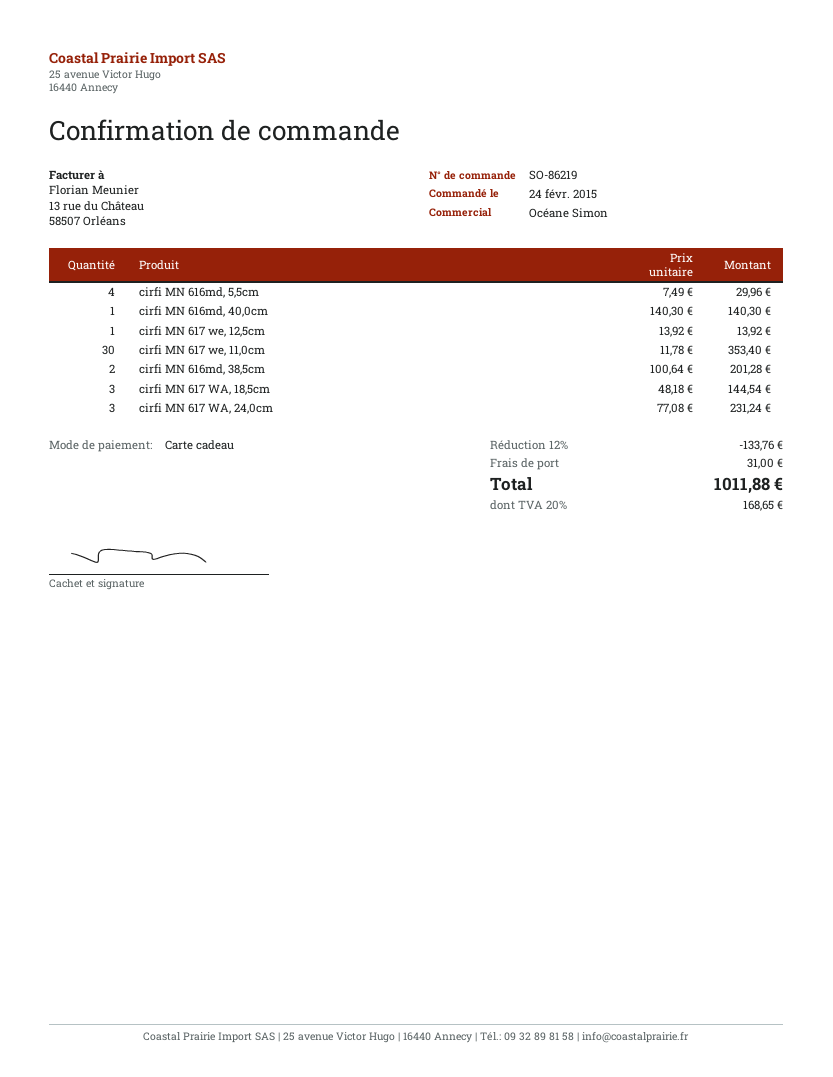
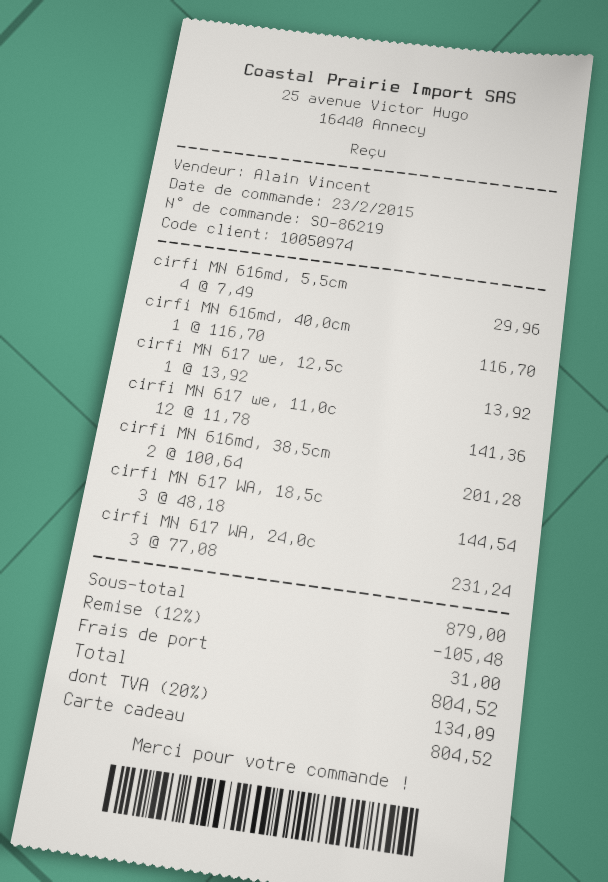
order date: 2015-02-24 -> 2015-02-23
sales rep: Océane Simon -> Alain Vincent
cirfi MN 616md, 40,0cm: 1 x 140.30 = 140.30 -> 1 x 116.70 = 116.70
cirfi MN 617 we, 11,0cm: 30 x 11.78 = 353.40 -> 12 x 11.78 = 141.36
discount: 12% = 133.76 -> 12% = 105.48
tax: 20% = 168.65 -> 20% = 134.09
total: 1011.88 -> 804.52

